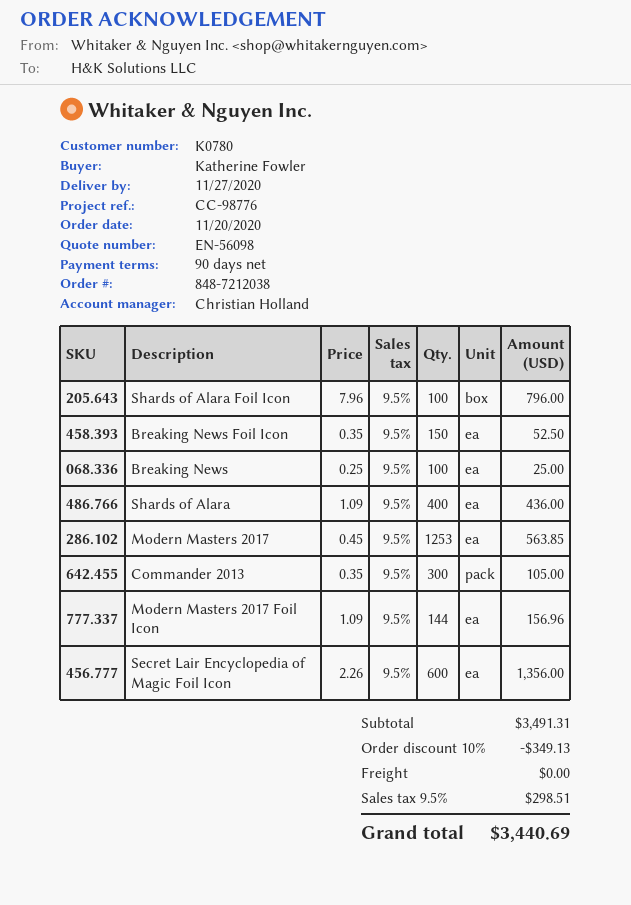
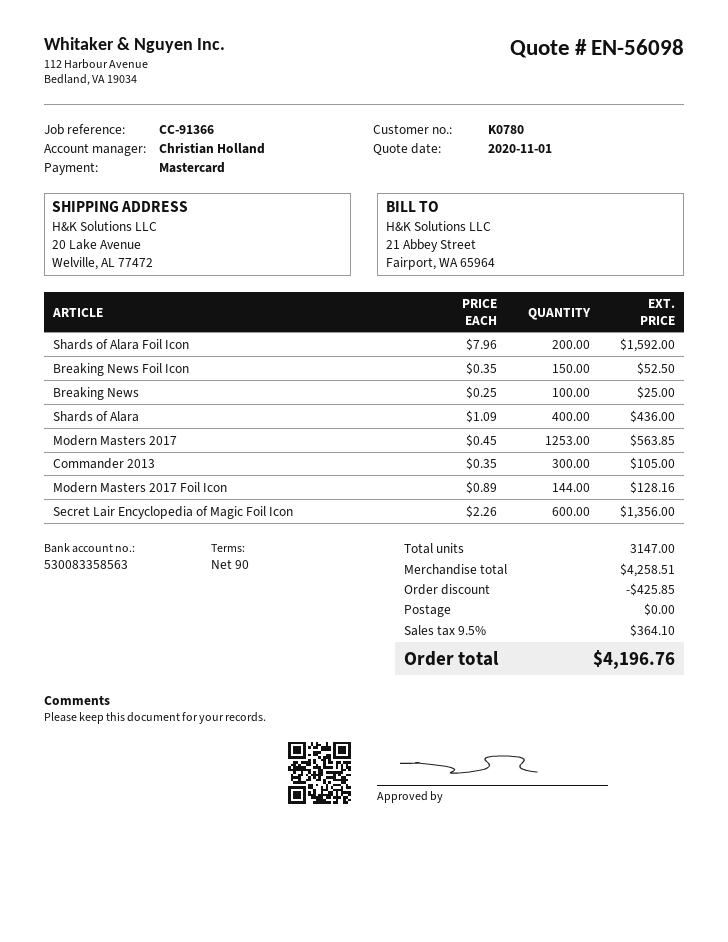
reference: CC-98776 -> CC-91366
Shards of Alara Foil Icon: 100 x 7.96 = 796.00 -> 200 x 7.96 = 1592.00
Modern Masters 2017 Foil Icon: 144 x 1.09 = 156.96 -> 144 x 0.89 = 128.16
subtotal: 3491.31 -> 4258.51
discount: 349.13 -> 425.85
tax: 9.5% = 298.51 -> 9.5% = 364.10
total: 3440.69 -> 4196.76

